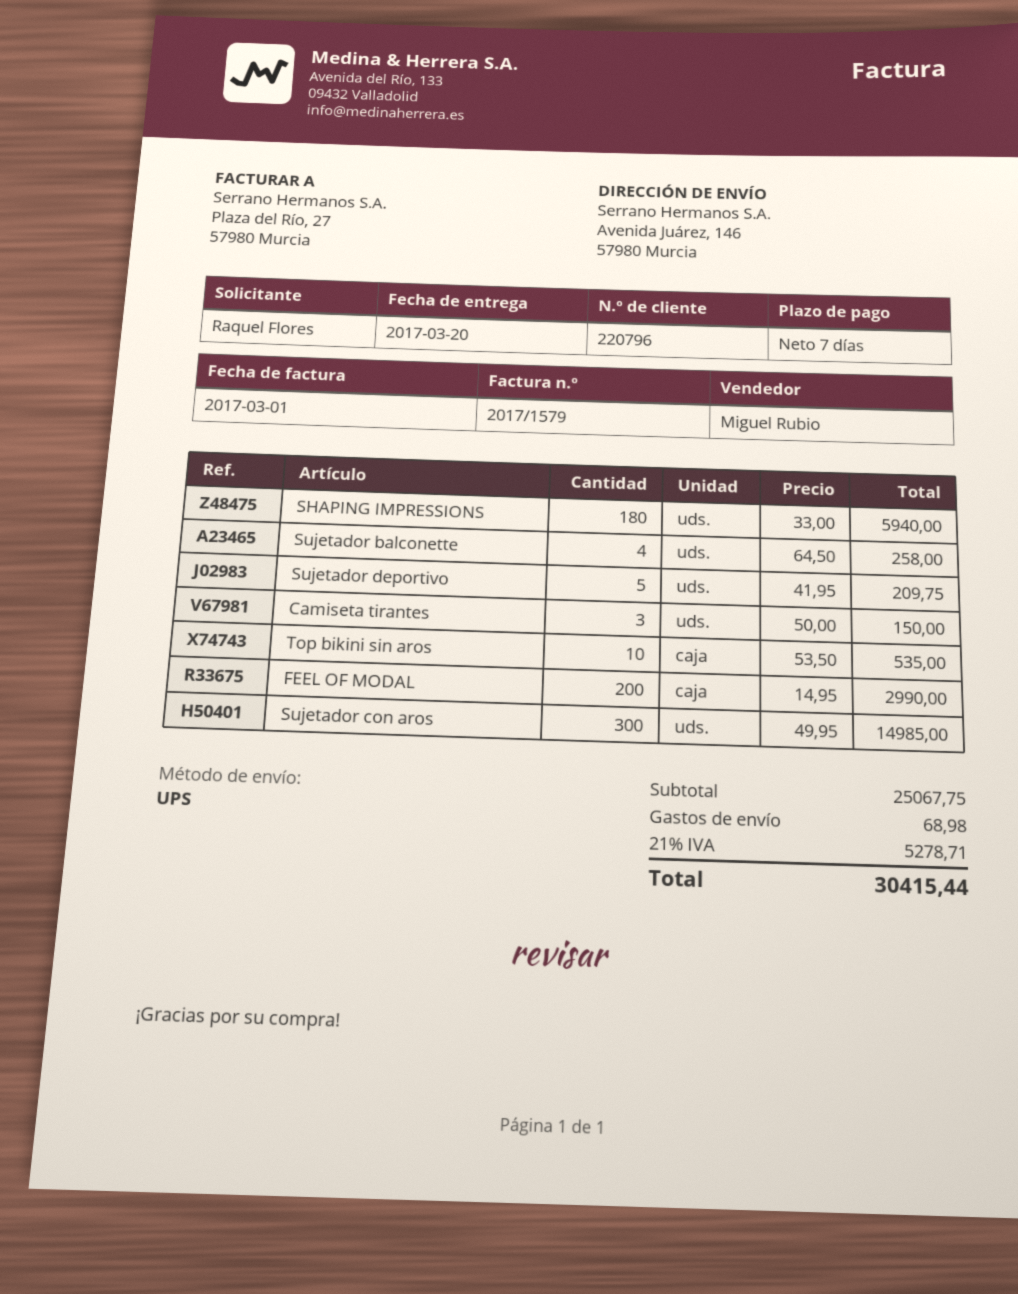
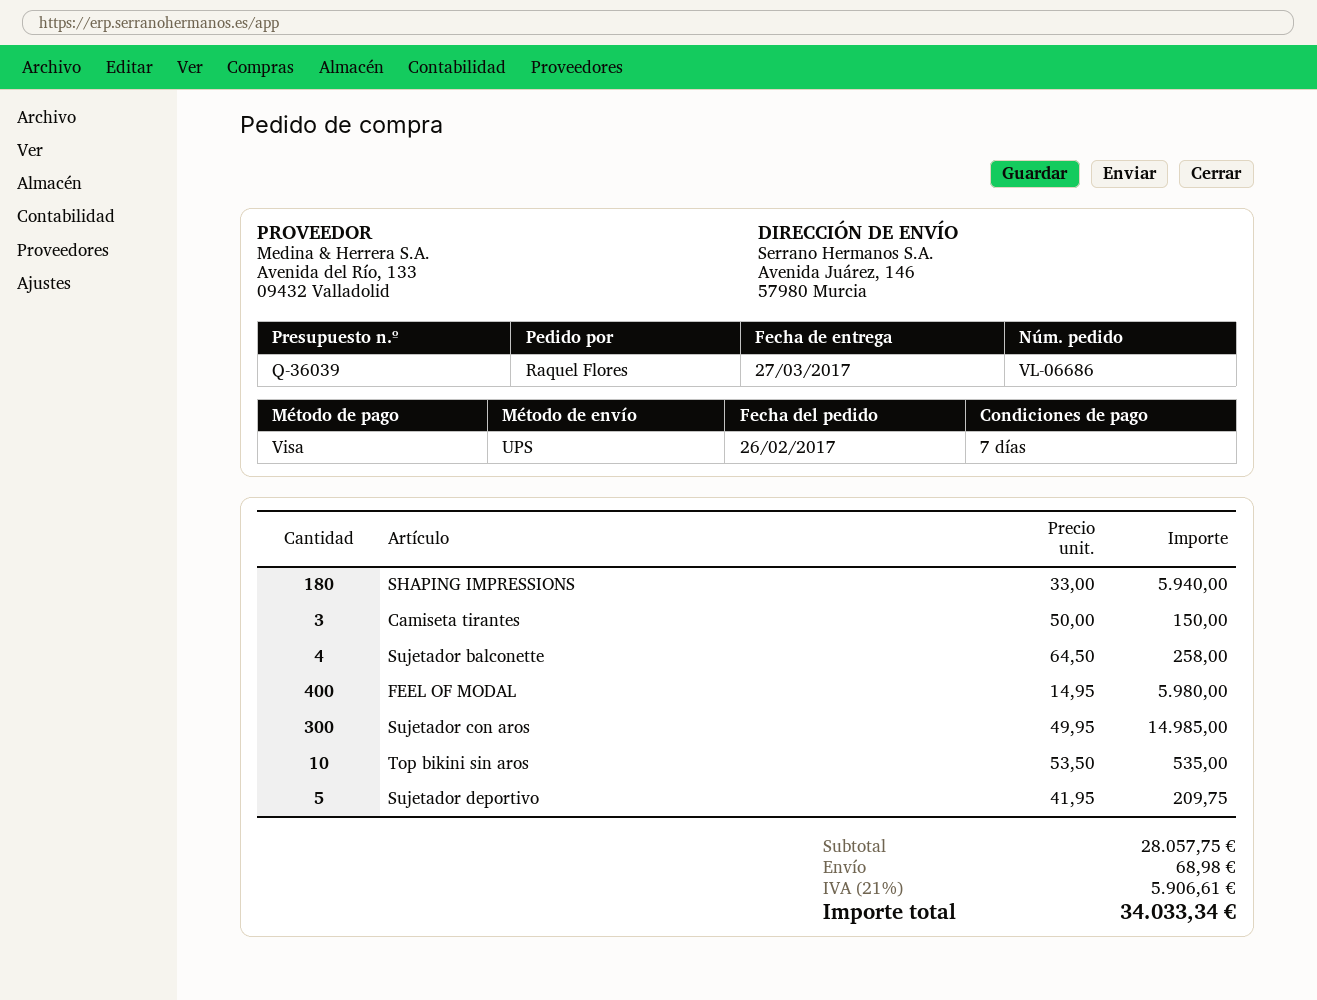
delivery date: 2017-03-20 -> 2017-03-27
FEEL OF MODAL: 200 x 14.95 = 2990.00 -> 400 x 14.95 = 5980.00
subtotal: 25067.75 -> 28057.75
tax: 21% = 5278.71 -> 21% = 5906.61
total: 30415.44 -> 34033.34

